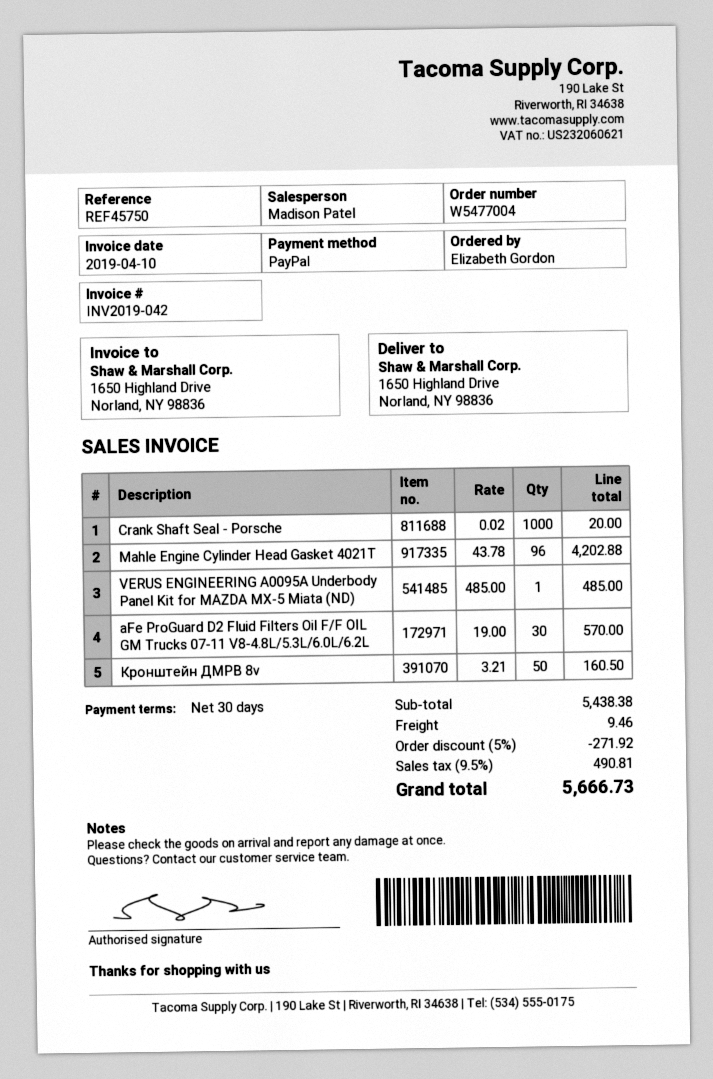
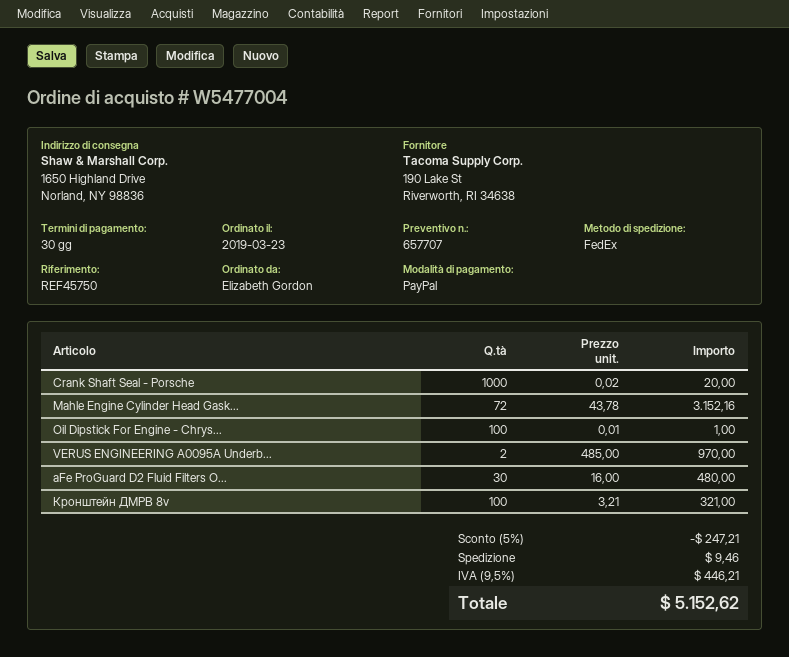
Mahle Engine Cylinder Head Gasket 4021T: 96 x 43.78 = 4202.88 -> 72 x 43.78 = 3152.16
VERUS ENGINEERING A0095A Underbody Panel Kit for MAZDA MX-5 Miata (ND): 1 x 485.00 = 485.00 -> 2 x 485.00 = 970.00
aFe ProGuard D2 Fluid Filters Oil F/F OIL GM Trucks 07-11 V8-4.8L/5.3L/6.0L/6.2L: 30 x 19.00 = 570.00 -> 30 x 16.00 = 480.00
Кронштейн ДМРВ 8v: 50 x 3.21 = 160.50 -> 100 x 3.21 = 321.00
Oil Dipstick For Engine - Chrys...: none -> 100 x 0.01 = 1.00
discount: 5% = 271.92 -> 5% = 247.21
tax: 9.5% = 490.81 -> 9.5% = 446.21
total: 5666.73 -> 5152.62

